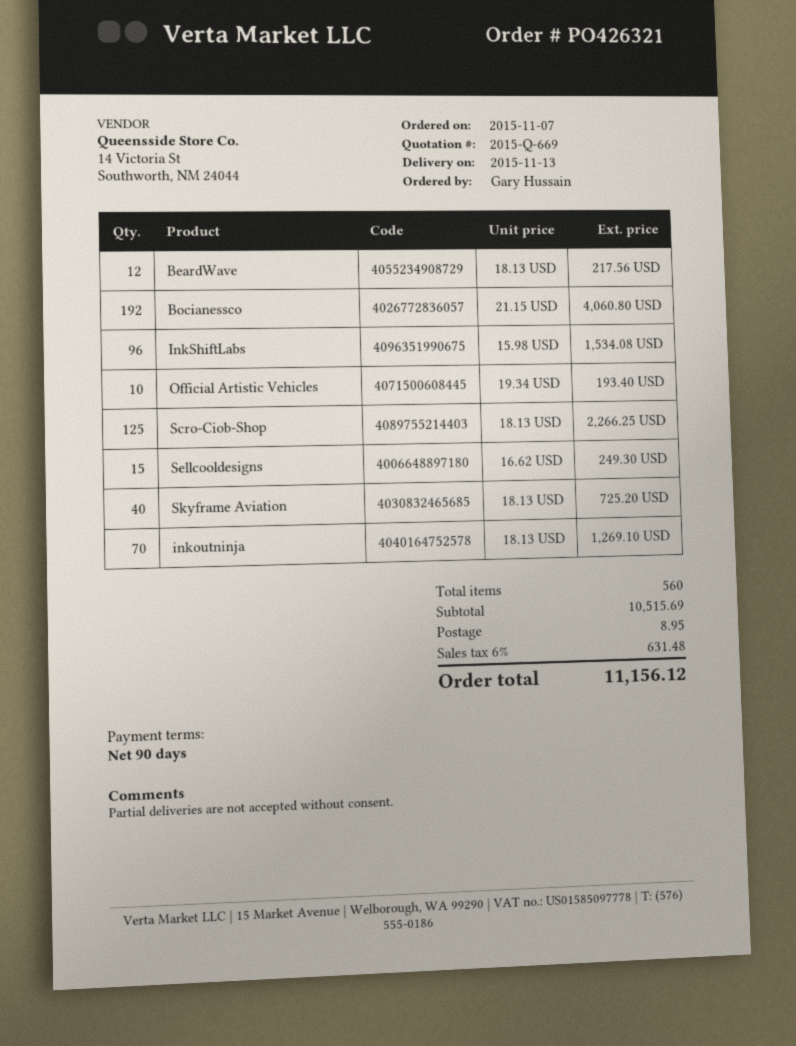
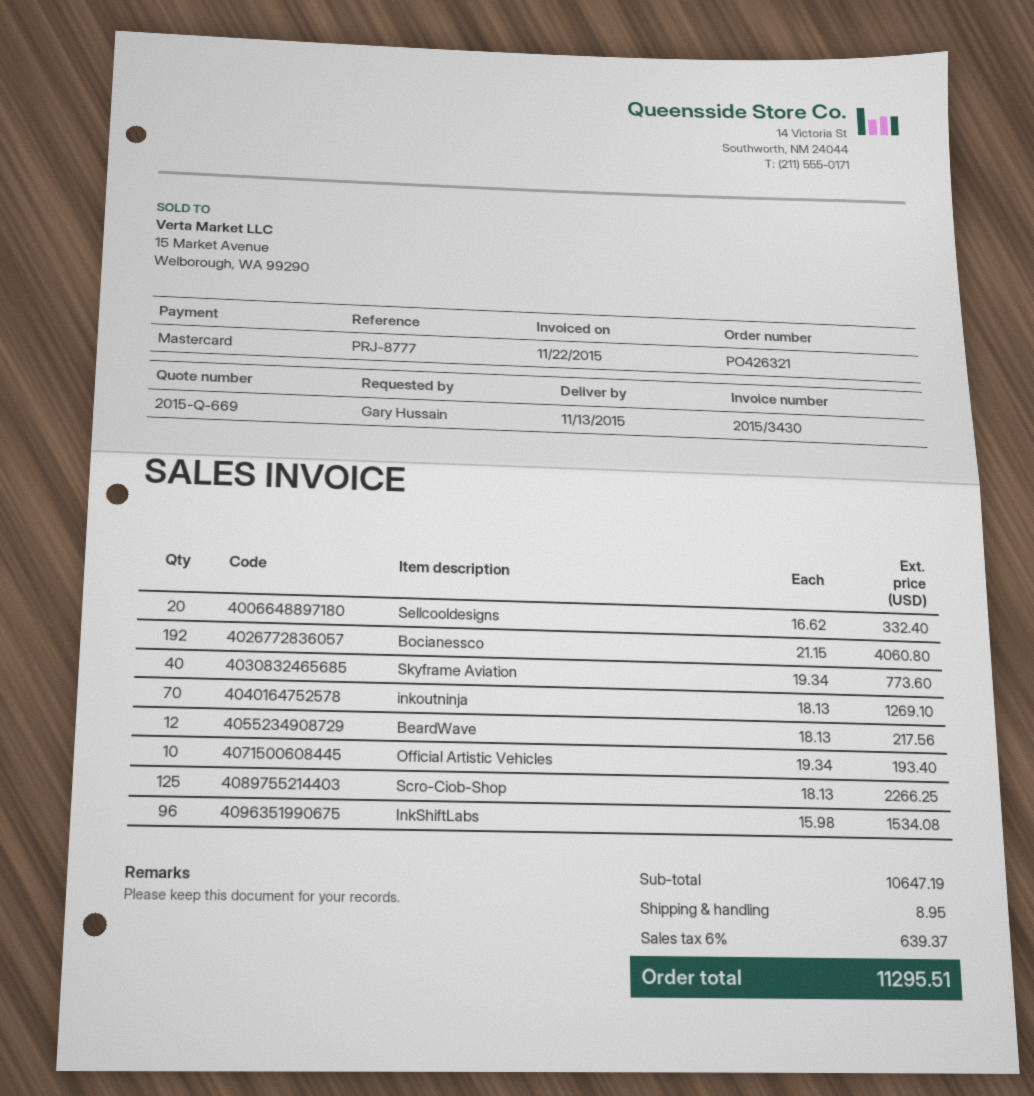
Sellcooldesigns: 15 x 16.62 = 249.30 -> 20 x 16.62 = 332.40
Skyframe Aviation: 40 x 18.13 = 725.20 -> 40 x 19.34 = 773.60
subtotal: 10515.69 -> 10647.19
tax: 6% = 631.48 -> 6% = 639.37
total: 11156.12 -> 11295.51

